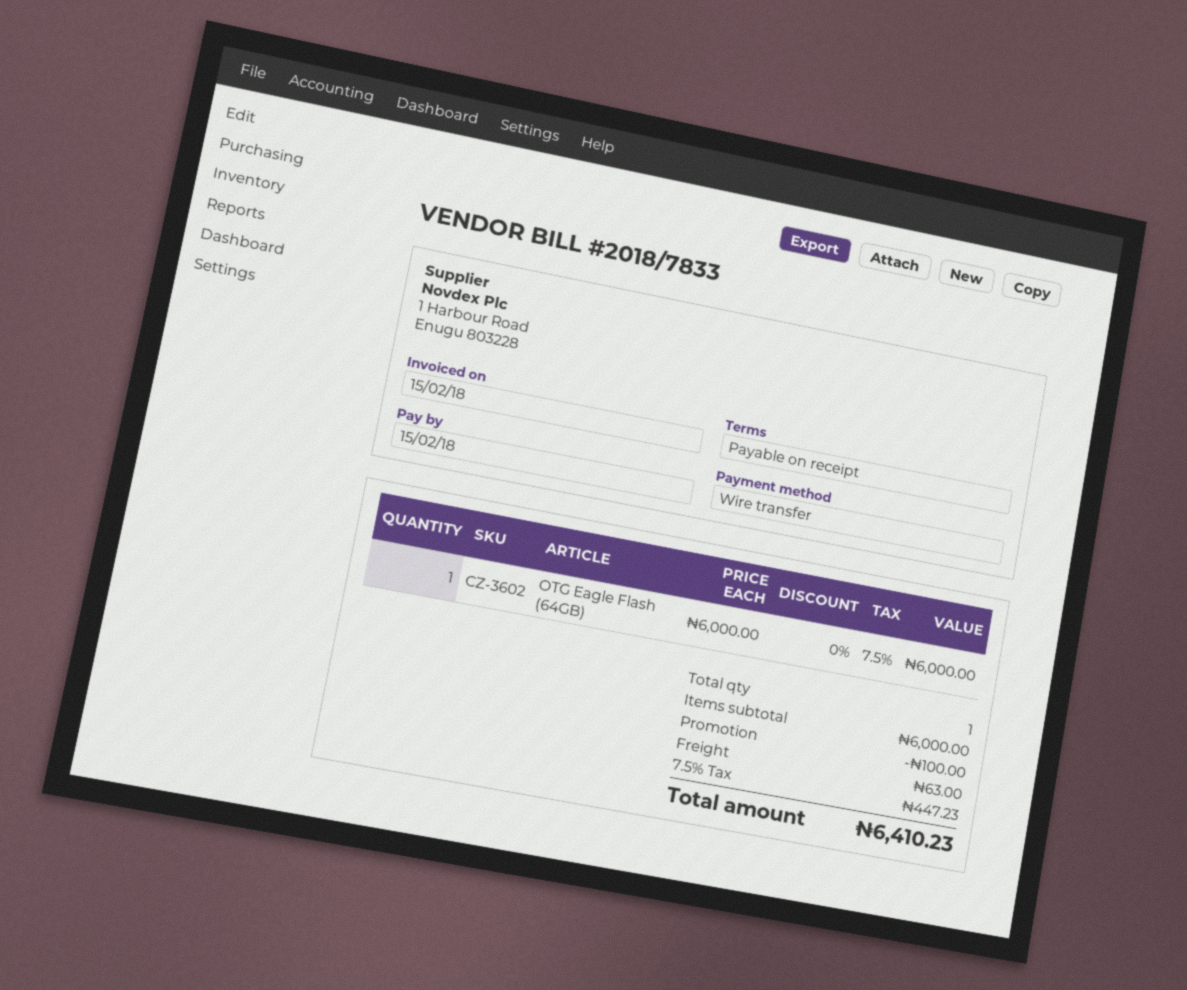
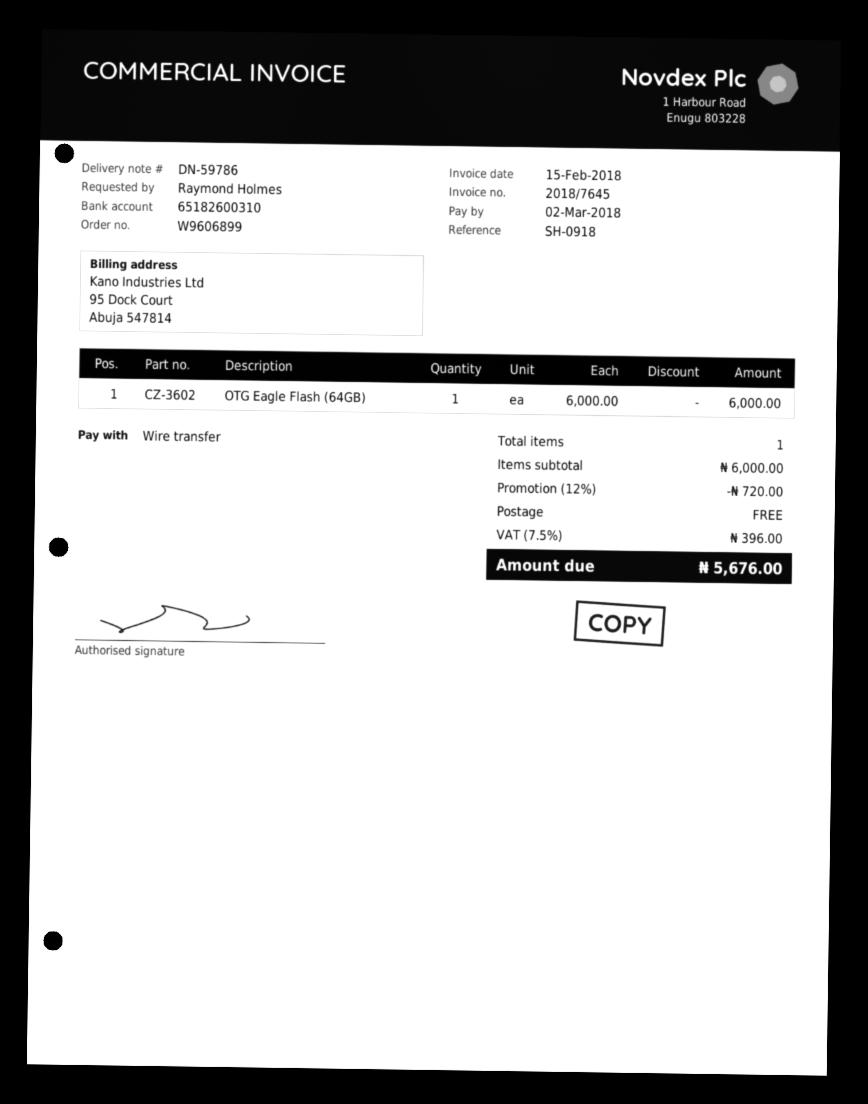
invoice number: 2018/7833 -> 2018/7645
due date: 2018-02-15 -> 2018-03-02
discount: 100.00 -> 720.00
shipping: 63.00 -> 0.00
tax: 7.5% = 447.23 -> 7.5% = 396.00
total: 6410.23 -> 5676.00

